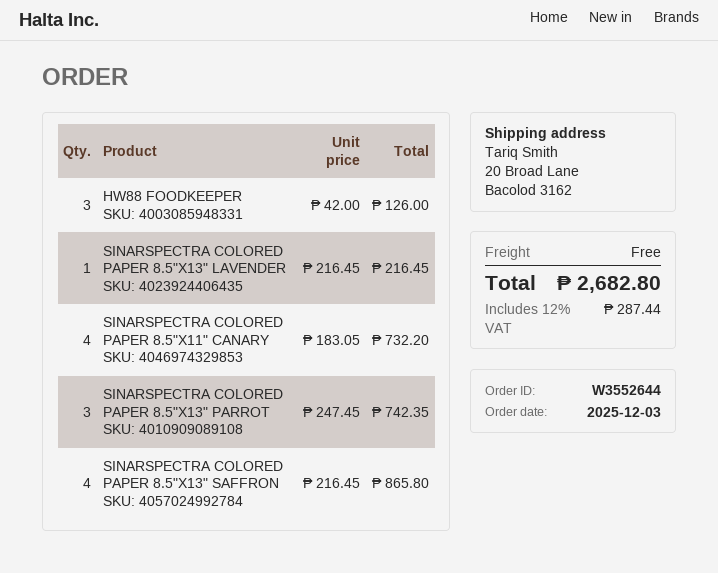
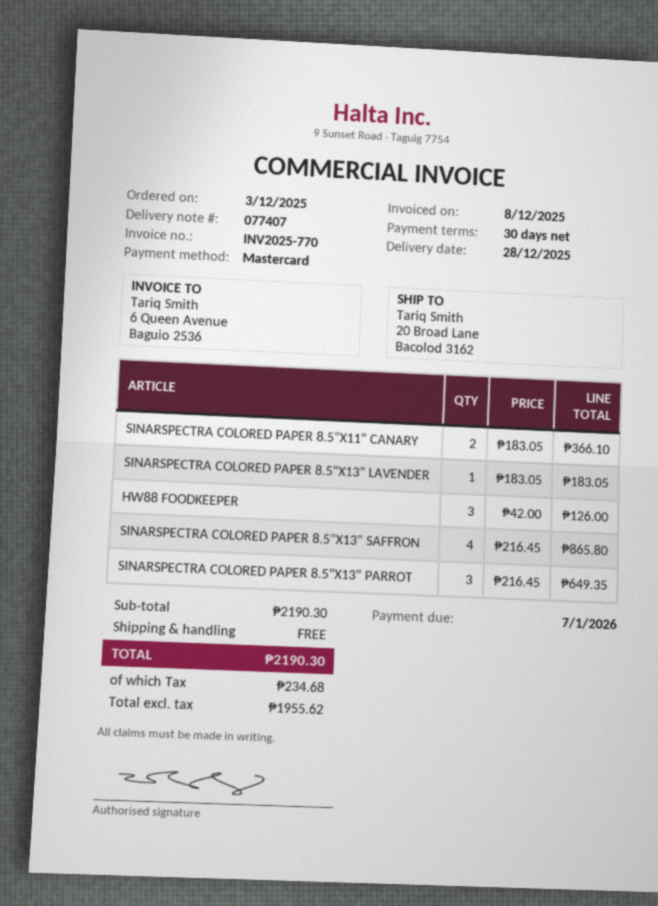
SINARSPECTRA COLORED PAPER 8.5"X13" LAVENDER: 1 x 216.45 = 216.45 -> 1 x 183.05 = 183.05
SINARSPECTRA COLORED PAPER 8.5"X11" CANARY: 4 x 183.05 = 732.20 -> 2 x 183.05 = 366.10
SINARSPECTRA COLORED PAPER 8.5"X13" PARROT: 3 x 247.45 = 742.35 -> 3 x 216.45 = 649.35
tax: 287.44 -> 234.68
total: 2682.80 -> 2190.30

